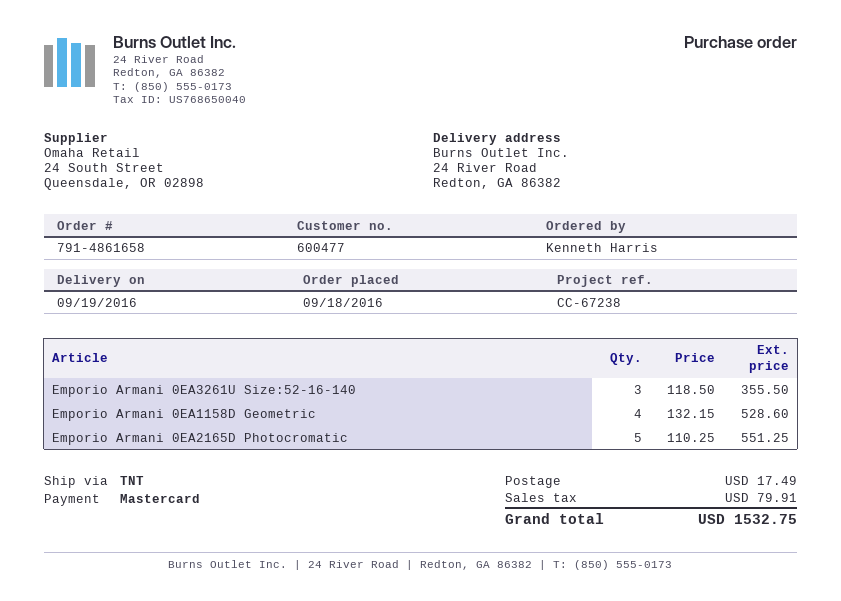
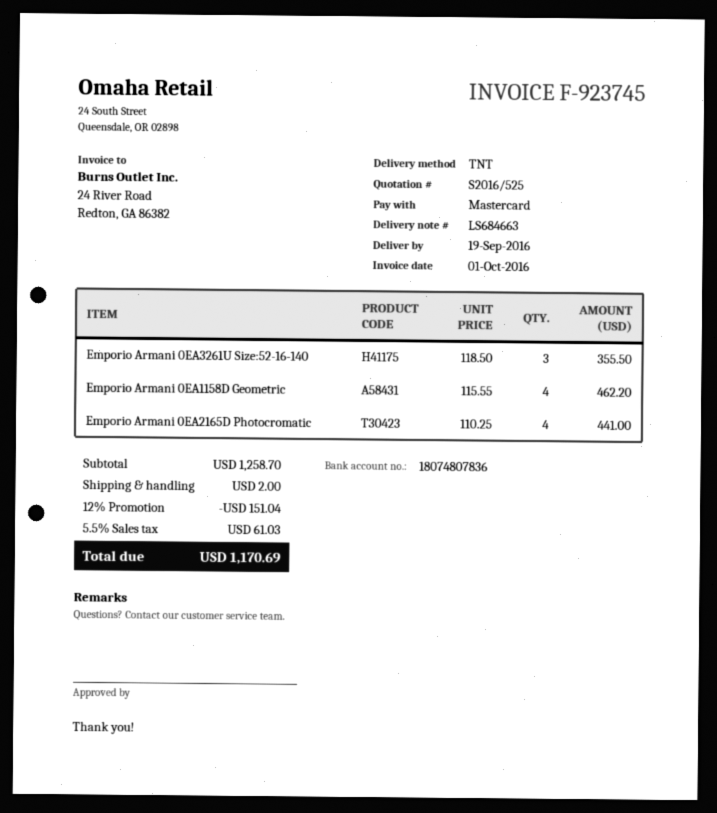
Emporio Armani 0EA1158D Geometric: 4 x 132.15 = 528.60 -> 4 x 115.55 = 462.20
Emporio Armani 0EA2165D Photocromatic: 5 x 110.25 = 551.25 -> 4 x 110.25 = 441.00
discount: none -> 12% = 151.04
shipping: 17.49 -> 2.00
tax: 79.91 -> 61.03
total: 1532.75 -> 1170.69

